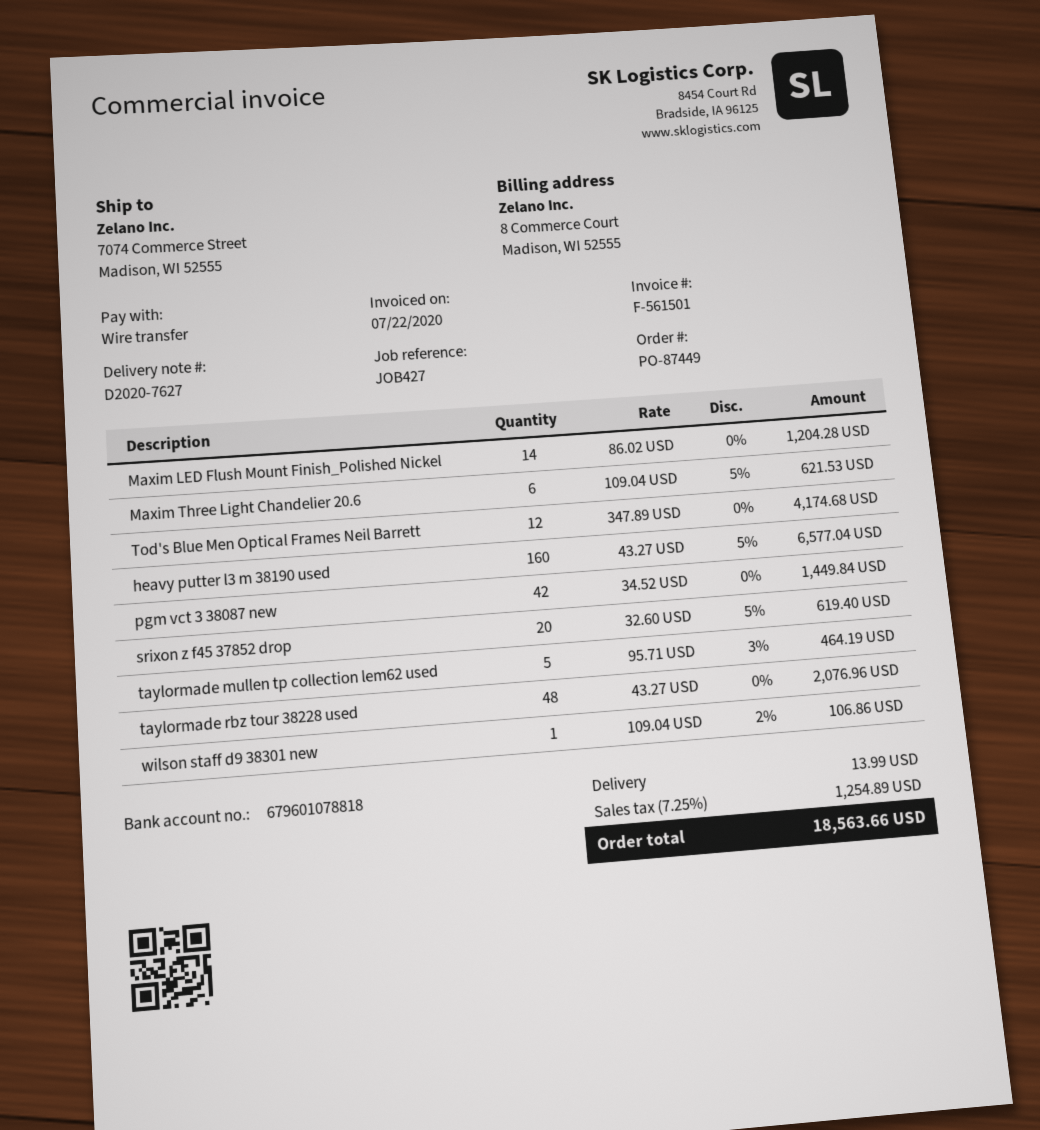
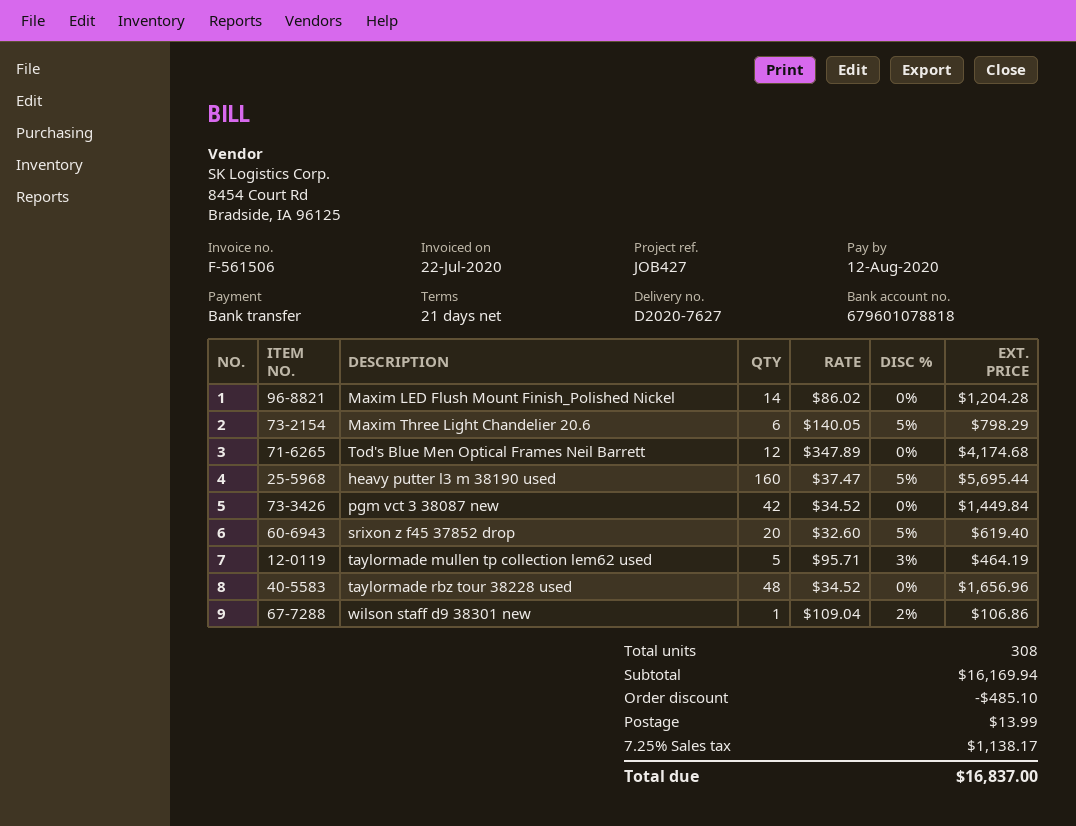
invoice number: F-561501 -> F-561506
Maxim Three Light Chandelier 20.6: 6 x 109.04 - 5% = 621.53 -> 6 x 140.05 - 5% = 798.29
heavy putter l3 m 38190 used: 160 x 43.27 - 5% = 6577.04 -> 160 x 37.47 - 5% = 5695.44
taylormade rbz tour 38228 used: 48 x 43.27 = 2076.96 -> 48 x 34.52 = 1656.96
discount: none -> 485.10
tax: 7.25% = 1254.89 -> 7.25% = 1138.17
total: 18563.66 -> 16837.00

